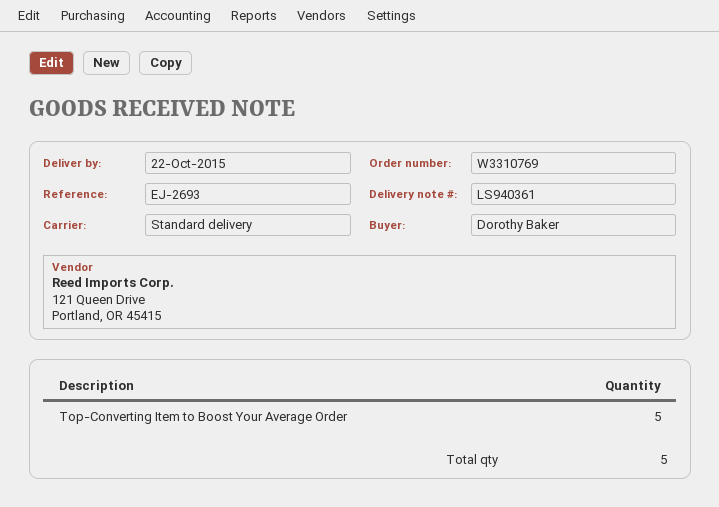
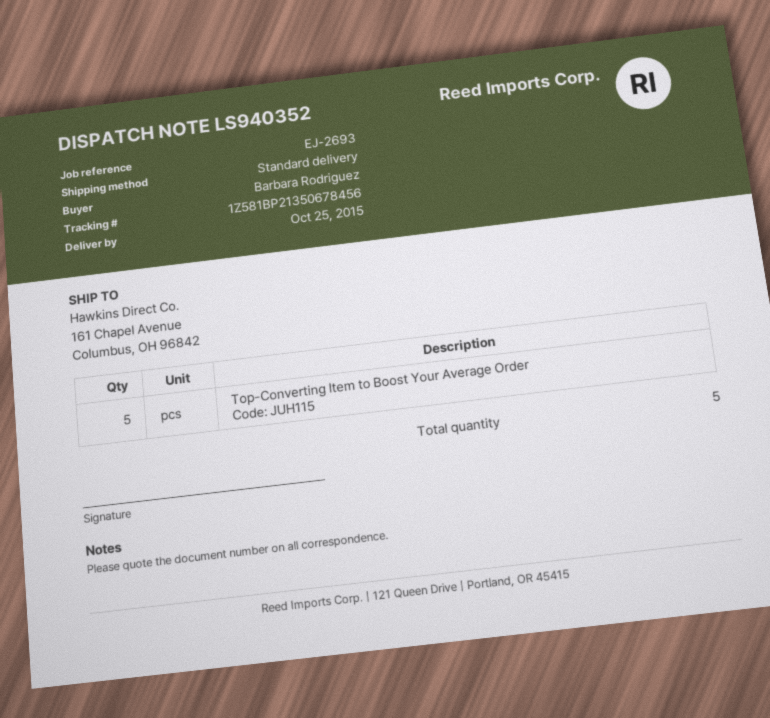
delivery note number: LS940361 -> LS940352
delivery date: 2015-10-22 -> 2015-10-25
ordered by: Dorothy Baker -> Barbara Rodriguez

